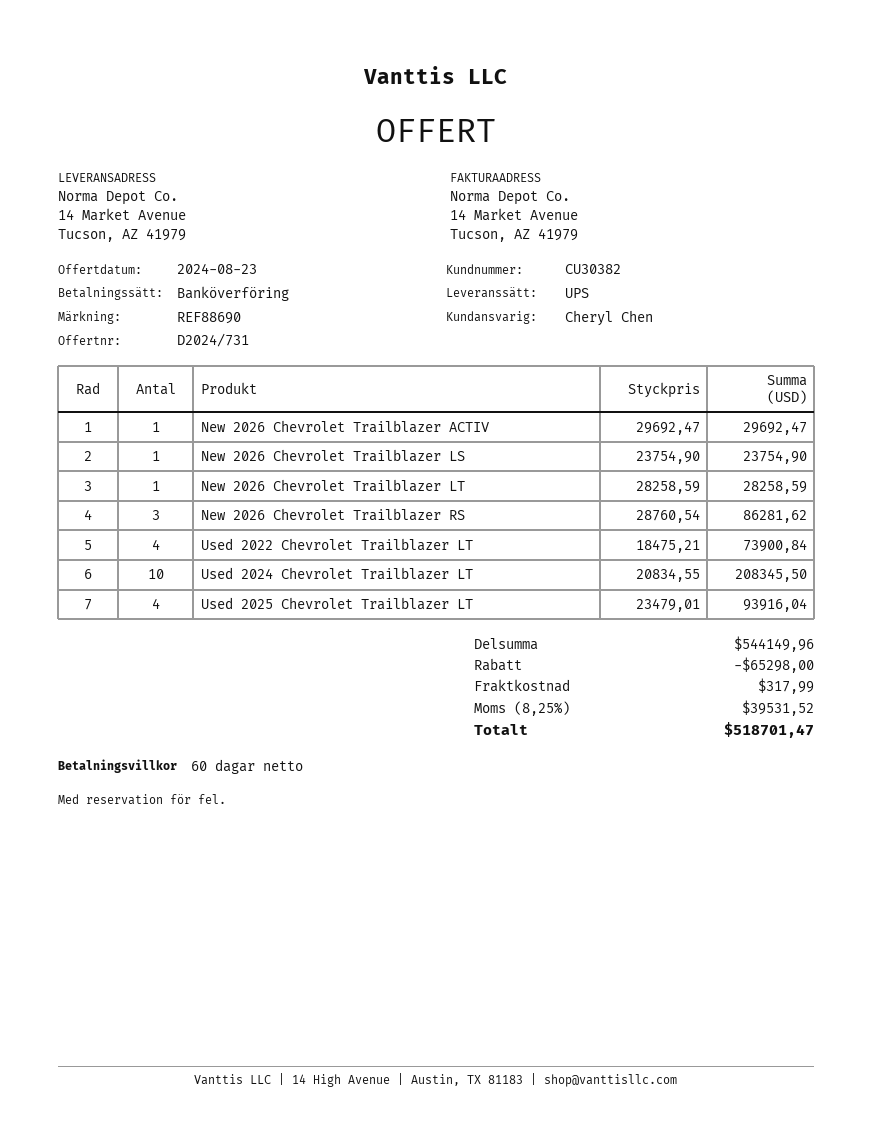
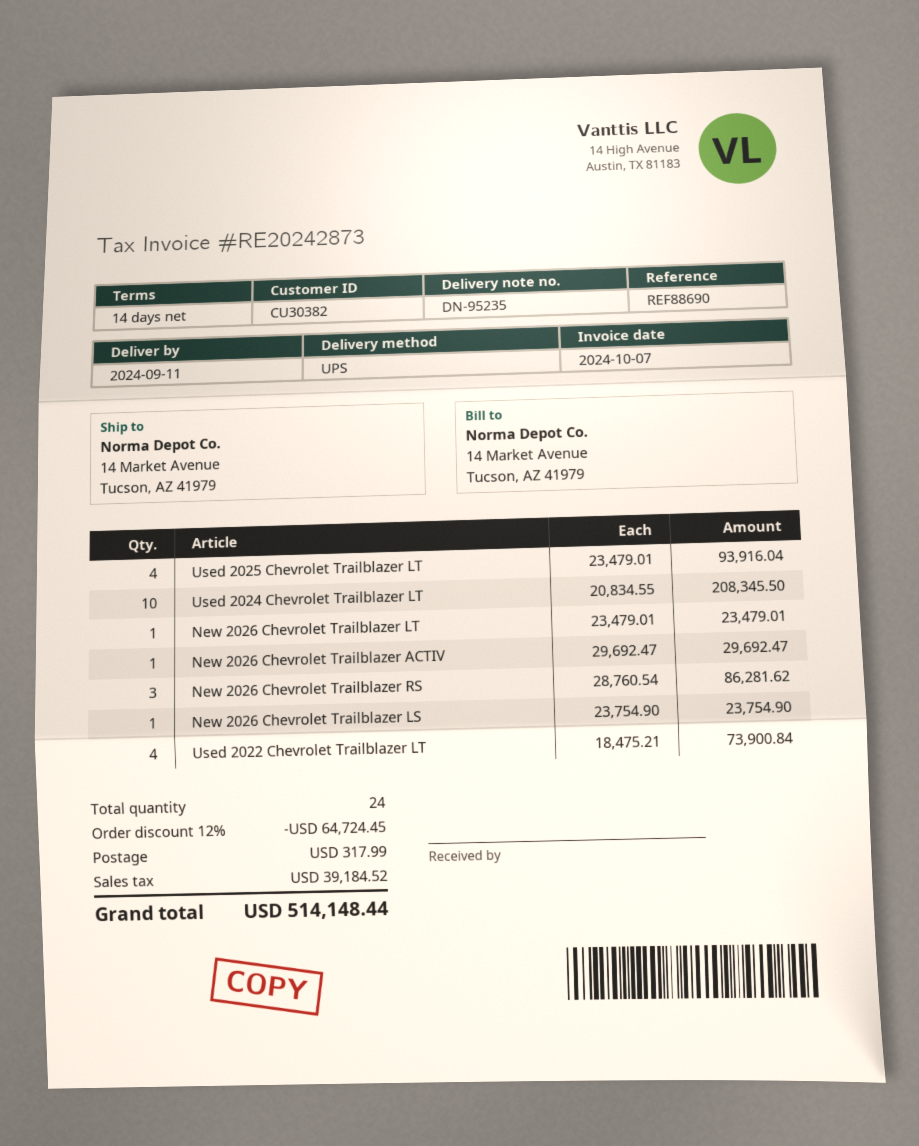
payment terms: 60 days -> 14 days
New 2026 Chevrolet Trailblazer LT: 1 x 28258.59 = 28258.59 -> 1 x 23479.01 = 23479.01
discount: 65298.00 -> 64724.45
tax: 39531.52 -> 39184.52
total: 518701.47 -> 514148.44

